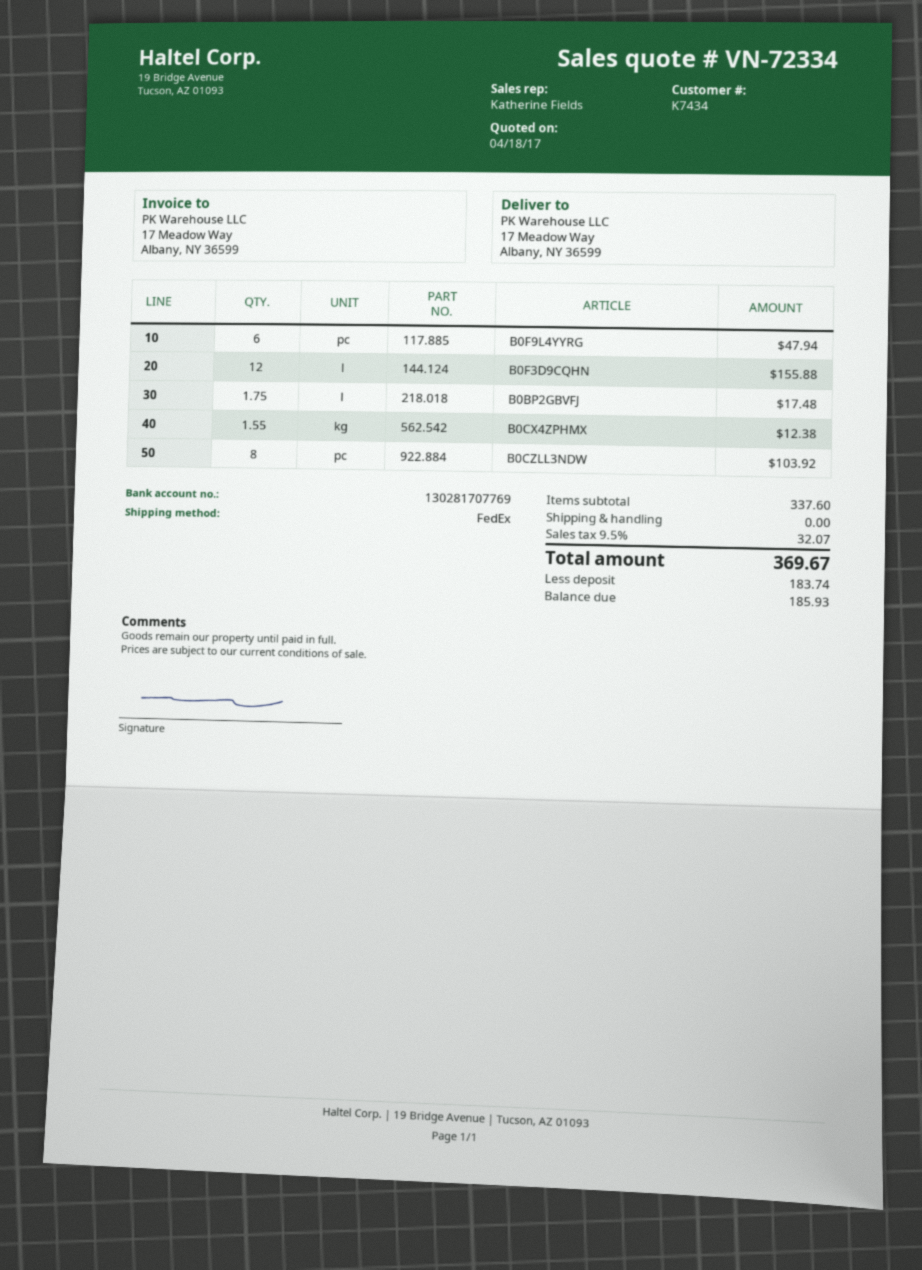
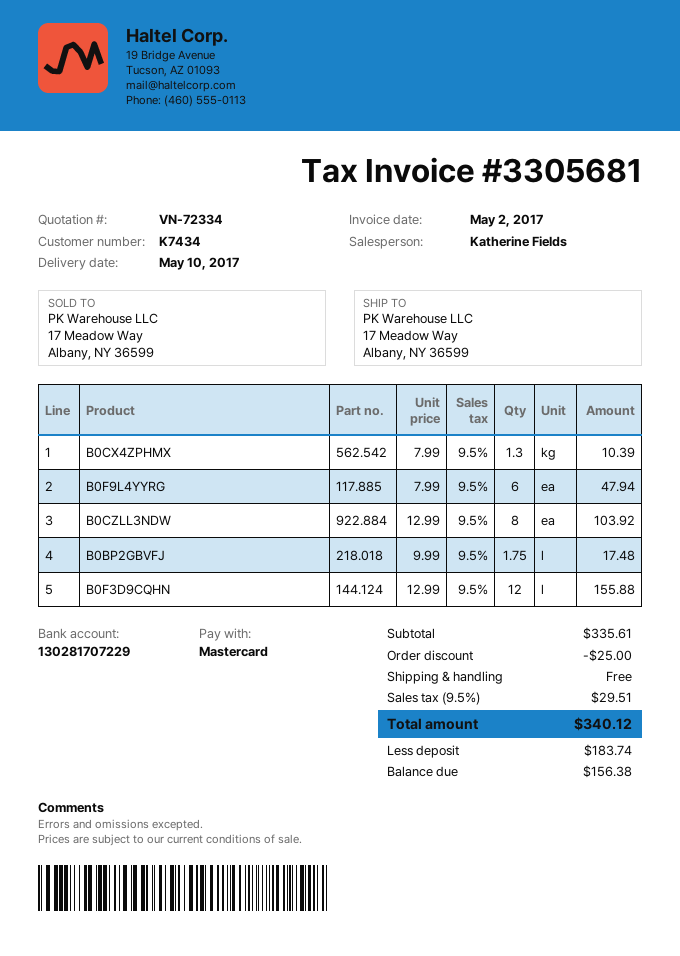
bank account: 130281707769 -> 130281707229
B0CX4ZPHMX: 1.55 for 12.38 -> 1.3 for 10.39
subtotal: 337.60 -> 335.61
discount: none -> 25.00
tax: 9.5% = 32.07 -> 9.5% = 29.51
total: 369.67 -> 340.12
balance: 185.93 -> 156.38

